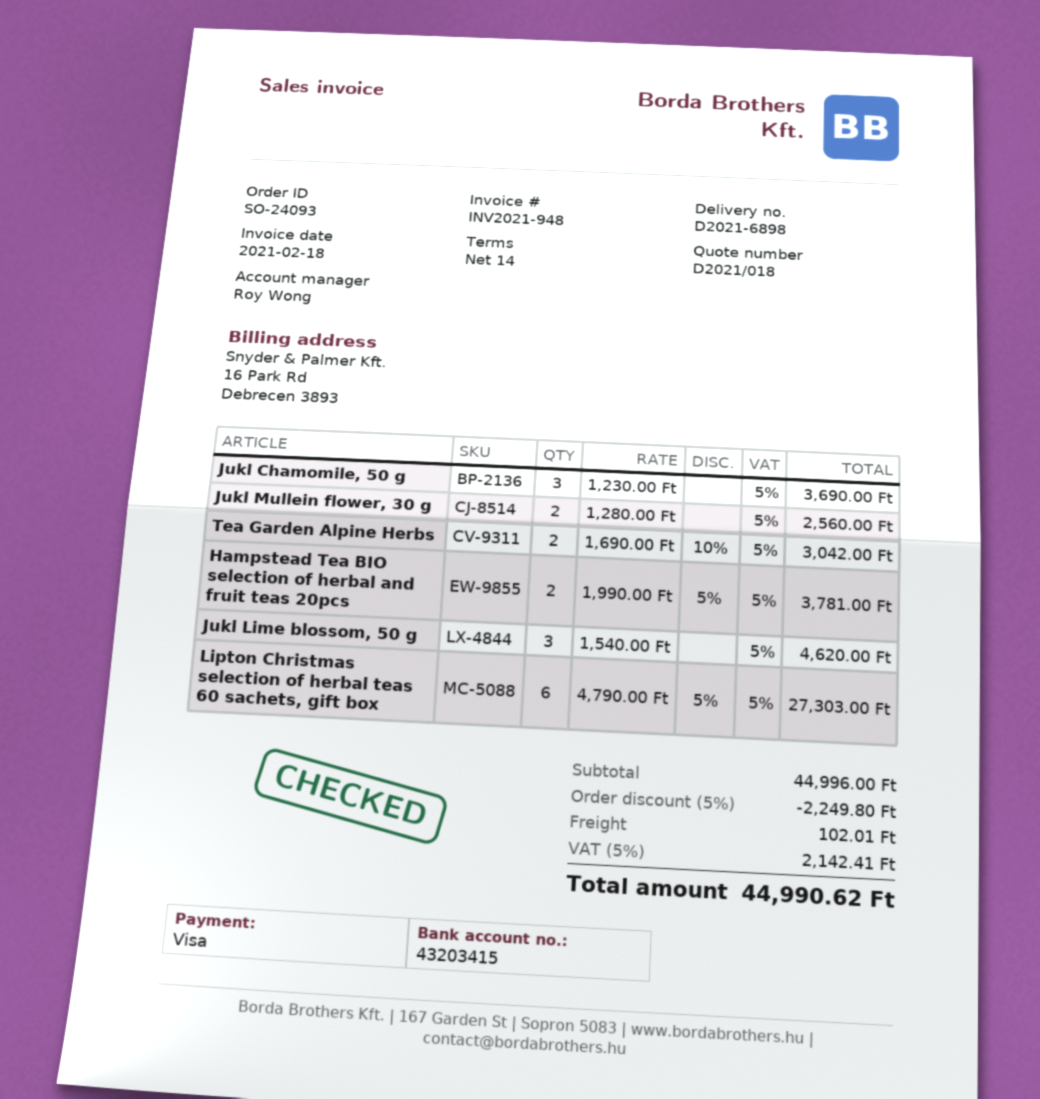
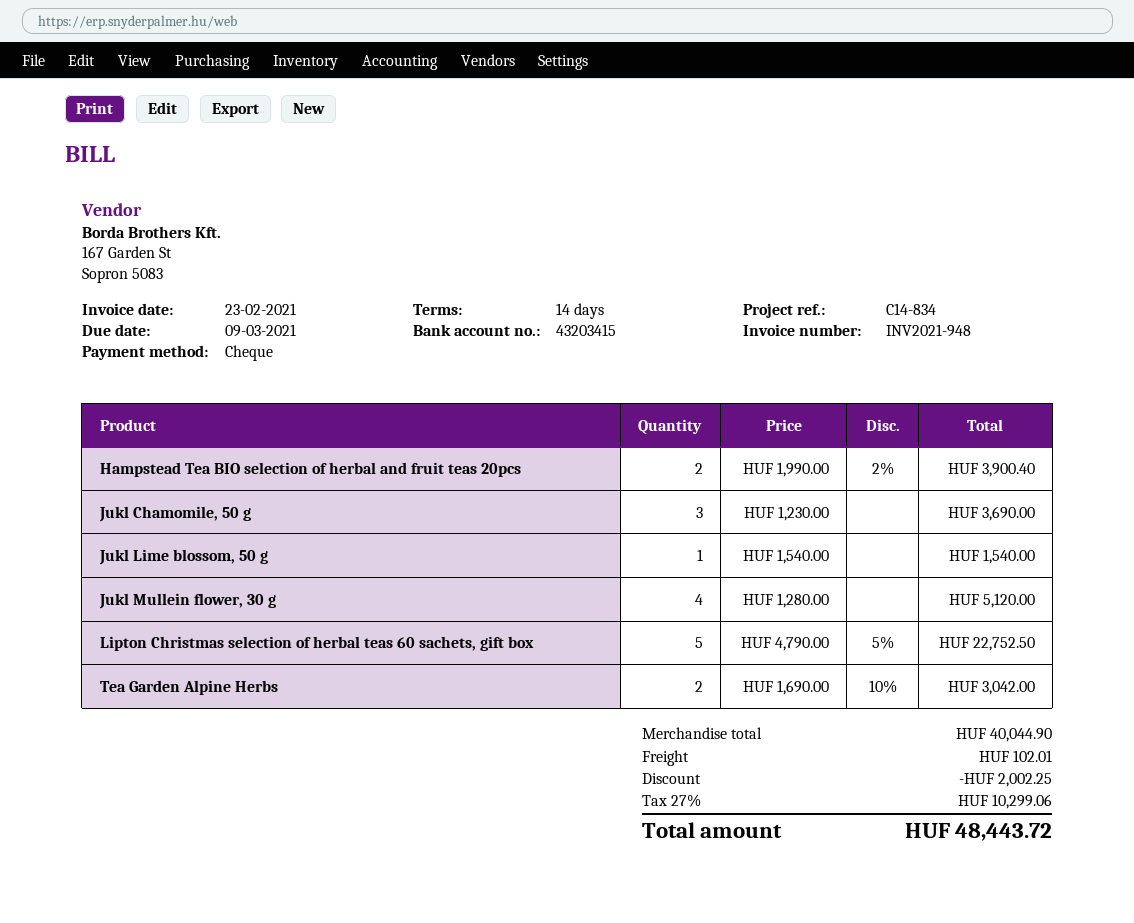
invoice date: 2021-02-18 -> 2021-02-23
payment method: Visa -> cheque
Jukl Mullein flower, 30 g: 2 x 1280.00 = 2560.00 -> 4 x 1280.00 = 5120.00
Hampstead Tea BIO selection of herbal and fruit teas 20pcs: 2 x 1990.00 - 5% = 3781.00 -> 2 x 1990.00 - 2% = 3900.40
Jukl Lime blossom, 50 g: 3 x 1540.00 = 4620.00 -> 1 x 1540.00 = 1540.00
Lipton Christmas selection of herbal teas 60 sachets, gift box: 6 x 4790.00 - 5% = 27303.00 -> 5 x 4790.00 - 5% = 22752.50
subtotal: 44996.00 -> 40044.90
discount: 2249.80 -> 2002.25
tax: 5% = 2142.41 -> 27% = 10299.06
total: 44990.62 -> 48443.72

